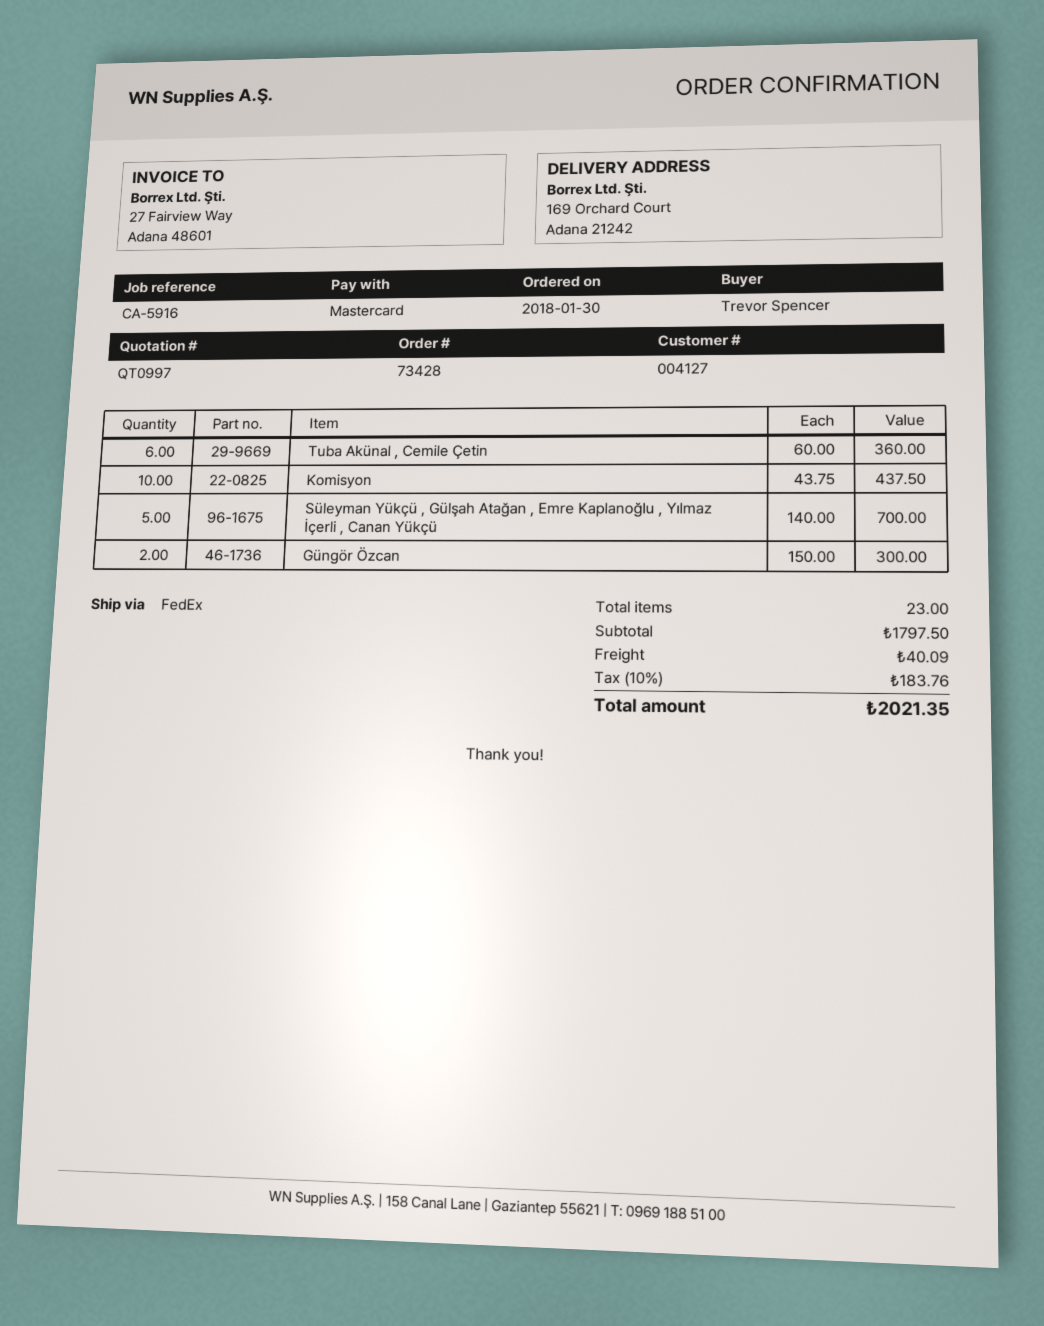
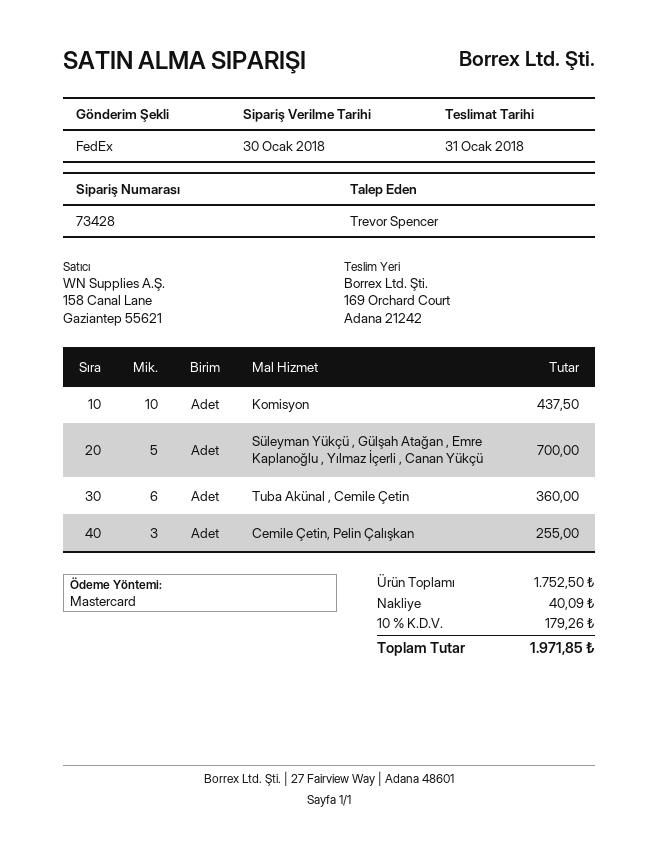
Güngör Özcan: 2 for 300.00 -> none
Cemile Çetin, Pelin Çalışkan: none -> 3 for 255.00
subtotal: 1797.50 -> 1752.50
tax: 10% = 183.76 -> 10% = 179.26
total: 2021.35 -> 1971.85

